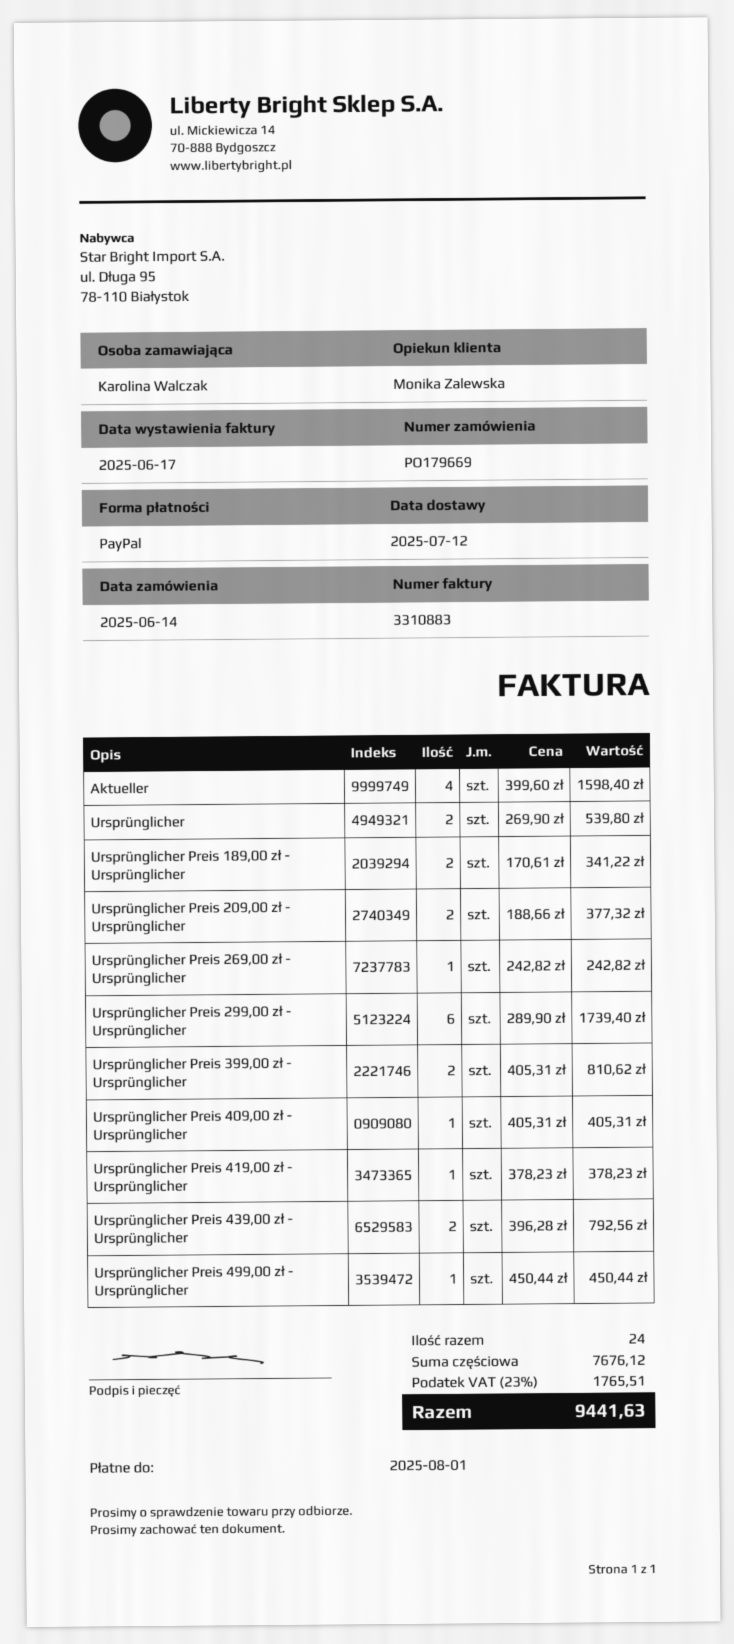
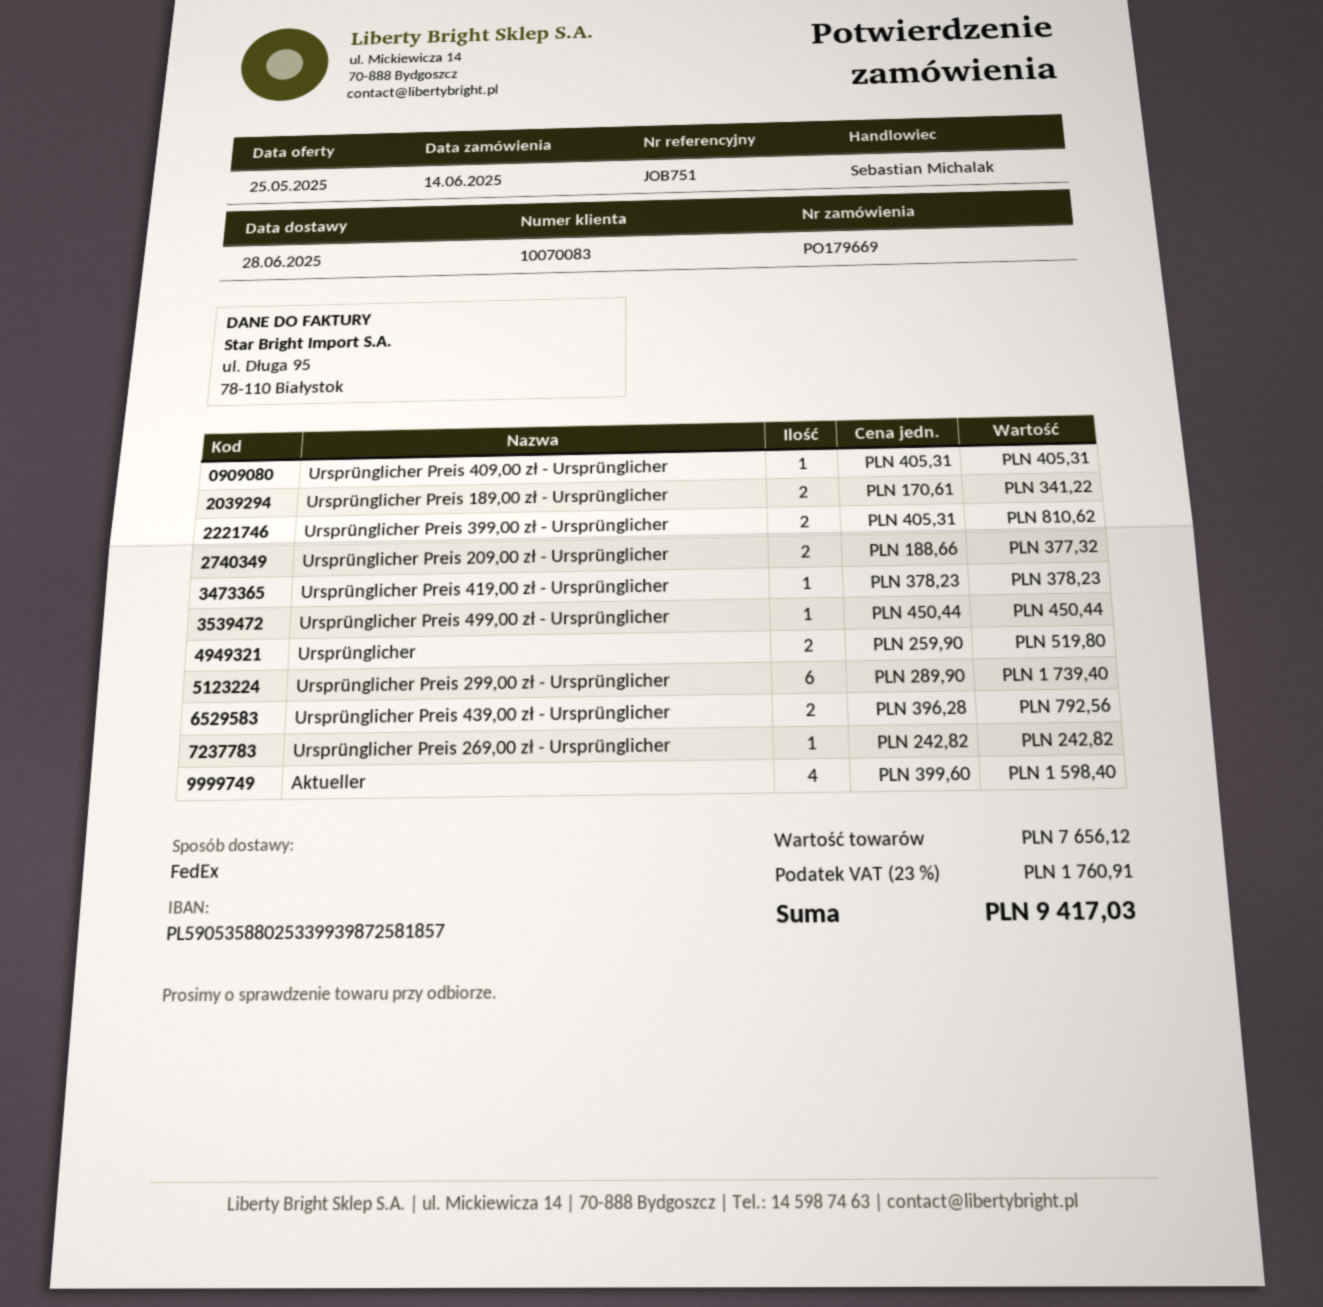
delivery date: 2025-07-12 -> 2025-06-28
sales rep: Monika Zalewska -> Sebastian Michalak
Ursprünglicher: 2 x 269.90 = 539.80 -> 2 x 259.90 = 519.80
subtotal: 7676.12 -> 7656.12
tax: 23% = 1765.51 -> 23% = 1760.91
total: 9441.63 -> 9417.03

